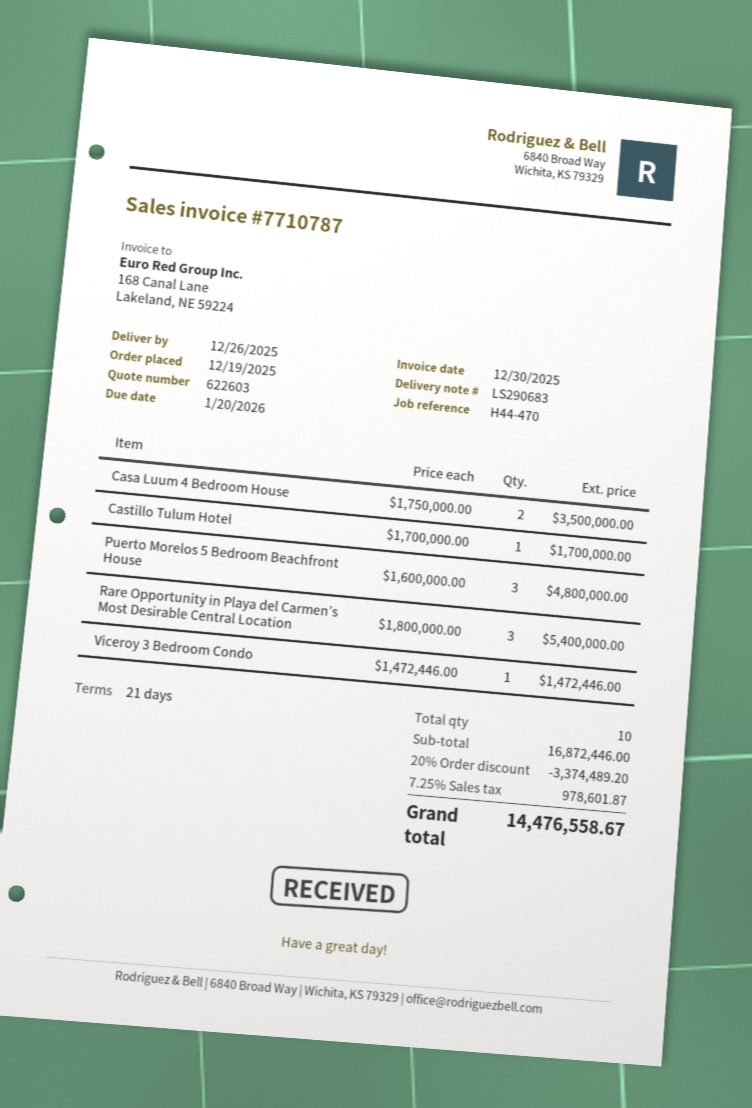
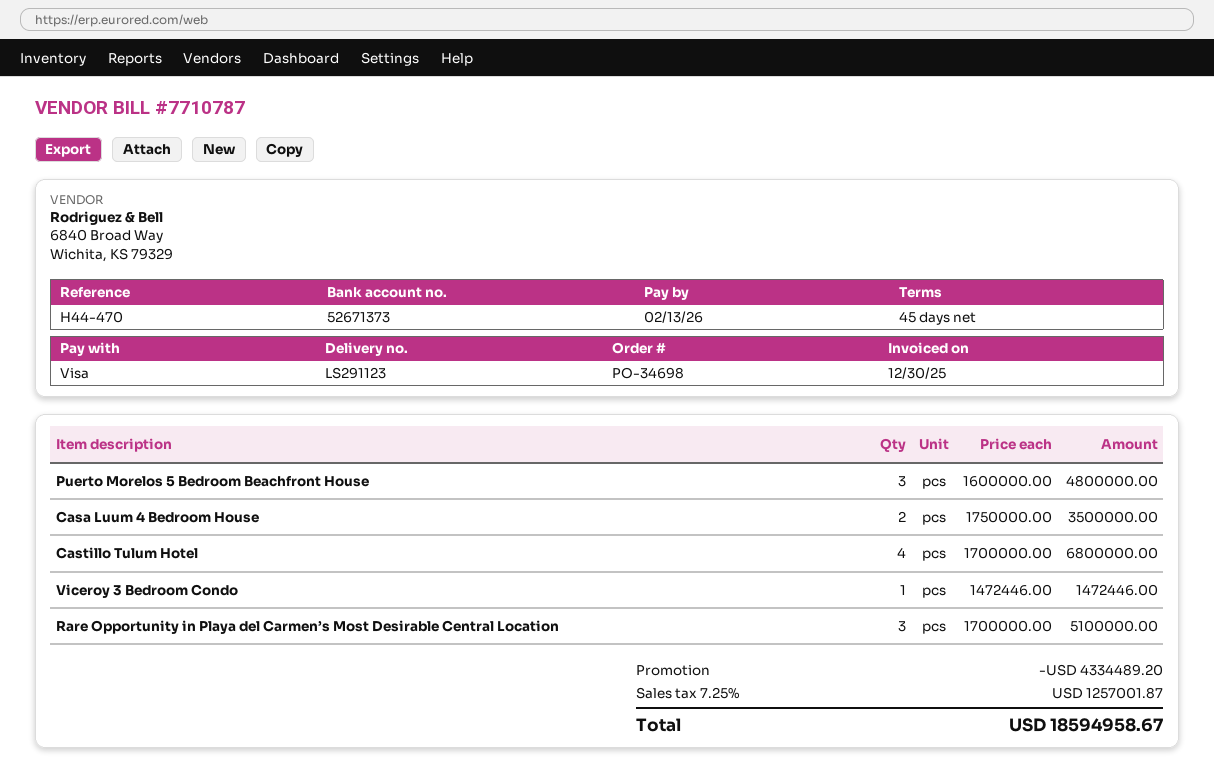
delivery note number: LS290683 -> LS291123
payment terms: 21 days -> 45 days
due date: 2026-01-20 -> 2026-02-13
Castillo Tulum Hotel: 1 x 1700000.00 = 1700000.00 -> 4 x 1700000.00 = 6800000.00
Rare Opportunity in Playa del Carmen’s Most Desirable Central Location: 3 x 1800000.00 = 5400000.00 -> 3 x 1700000.00 = 5100000.00
discount: 3374489.20 -> 4334489.20
tax: 7.25% = 978601.87 -> 7.25% = 1257001.87
total: 14476558.67 -> 18594958.67

